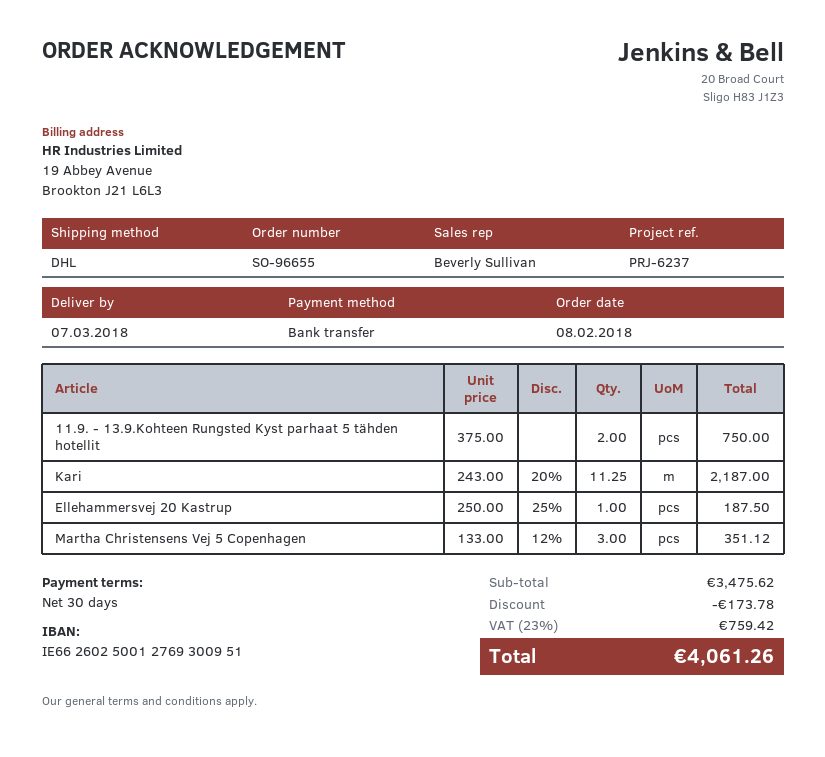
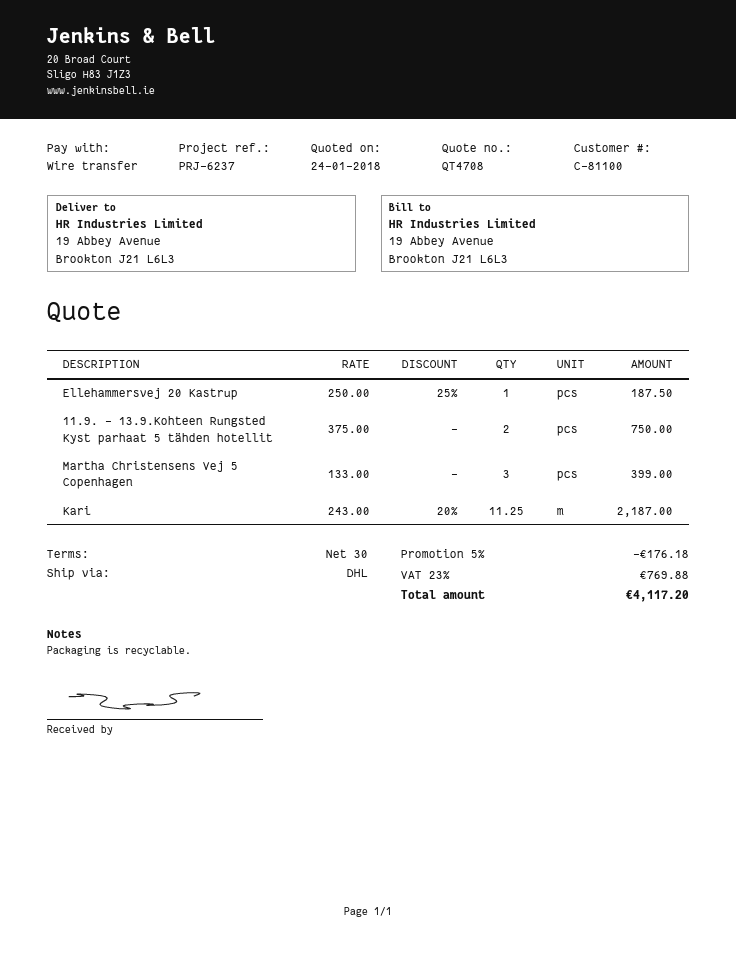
Martha Christensens Vej 5 Copenhagen: 3 x 133.00 - 12% = 351.12 -> 3 x 133.00 = 399.00
discount: 173.78 -> 176.18
tax: 23% = 759.42 -> 23% = 769.88
total: 4061.26 -> 4117.20

